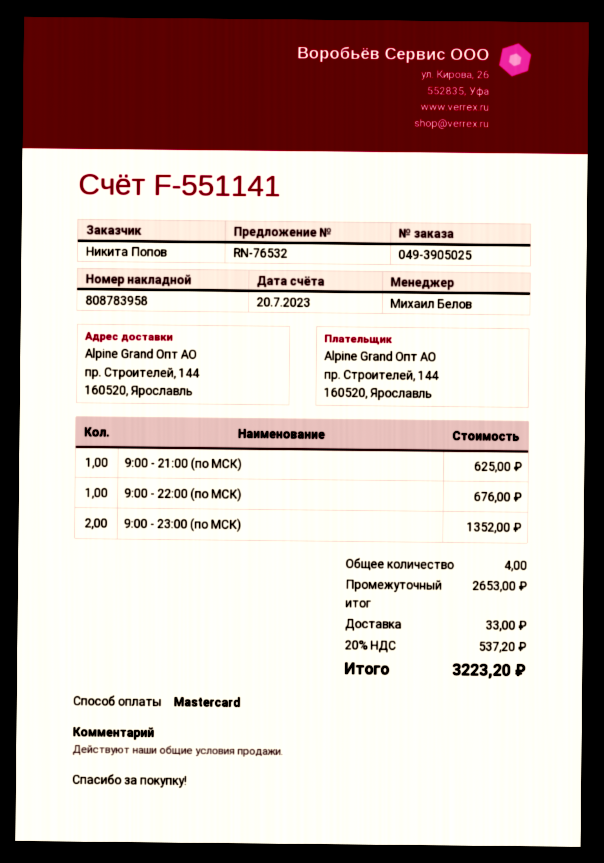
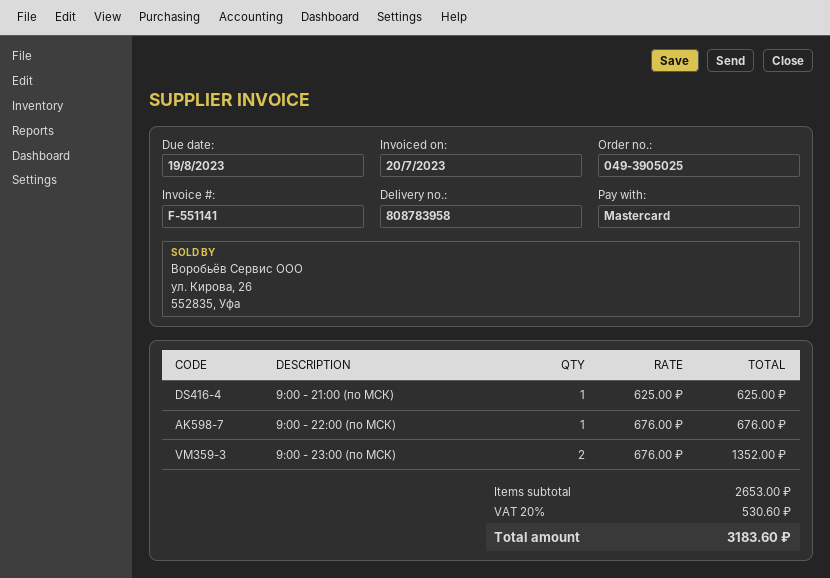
shipping: 33.00 -> none
tax: 20% = 537.20 -> 20% = 530.60
total: 3223.20 -> 3183.60

